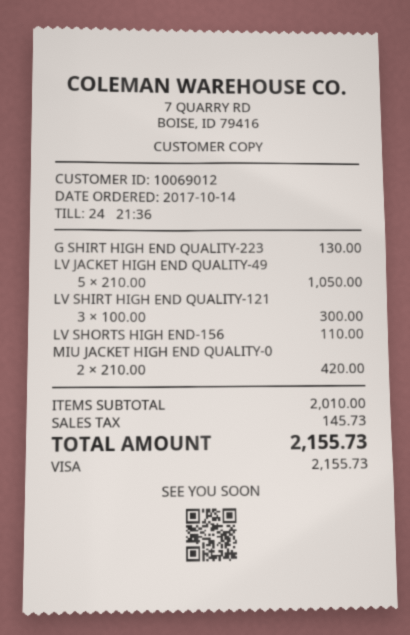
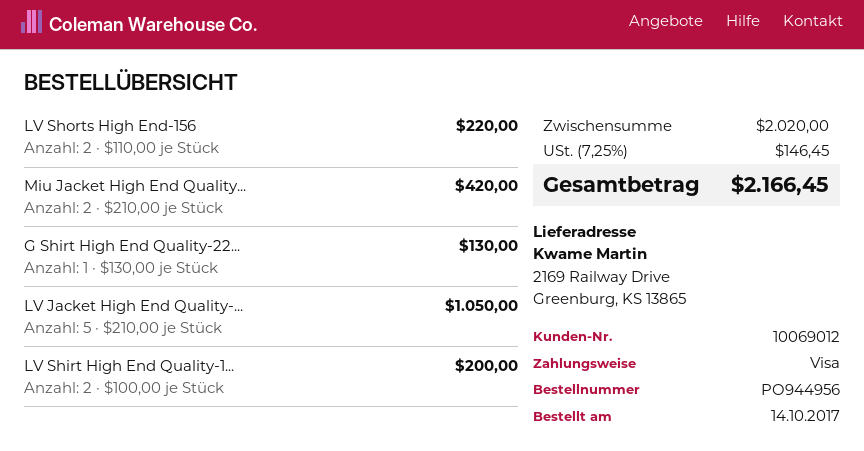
LV SHIRT HIGH END QUALITY-121: 3 x 100.00 = 300.00 -> 2 x 100.00 = 200.00
LV SHORTS HIGH END-156: 1 x 110.00 = 110.00 -> 2 x 110.00 = 220.00
subtotal: 2010.00 -> 2020.00
tax: 145.73 -> 146.45
total: 2155.73 -> 2166.45

